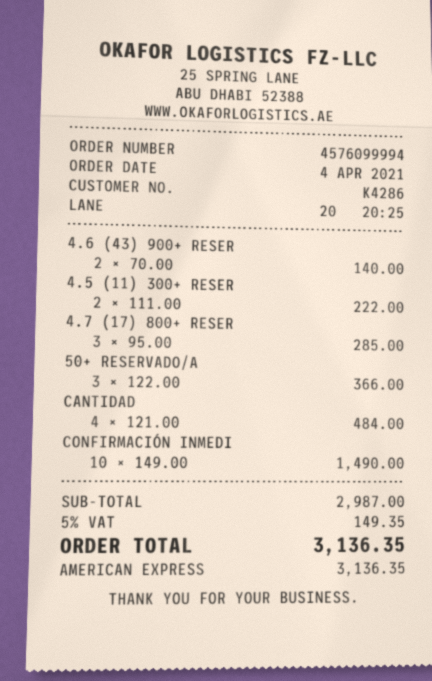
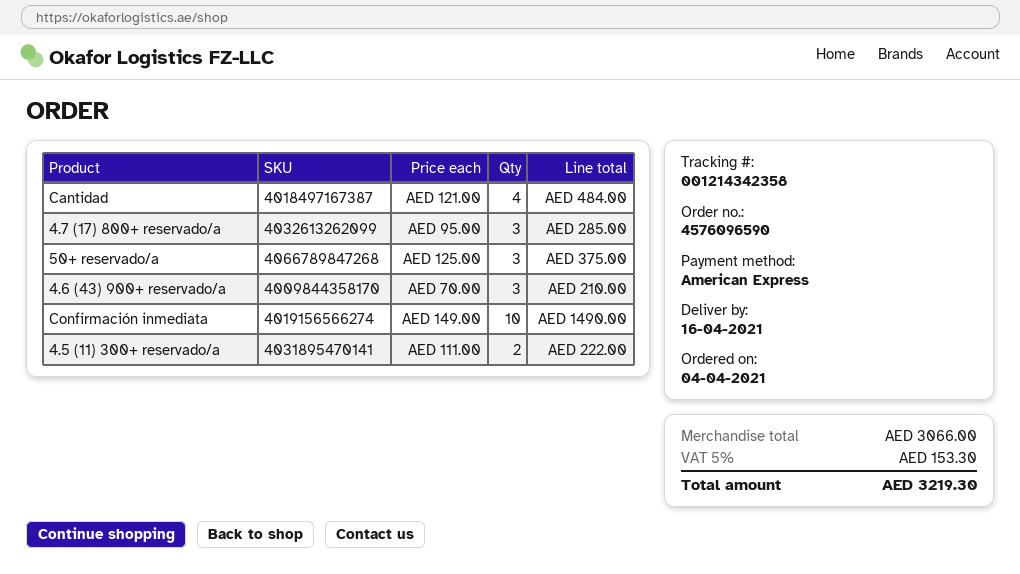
order number: 4576099994 -> 4576096590
4.6 (43) 900+ RESER: 2 x 70.00 = 140.00 -> 3 x 70.00 = 210.00
50+ RESERVADO/A: 3 x 122.00 = 366.00 -> 3 x 125.00 = 375.00
subtotal: 2987.00 -> 3066.00
tax: 5% = 149.35 -> 5% = 153.30
total: 3136.35 -> 3219.30

